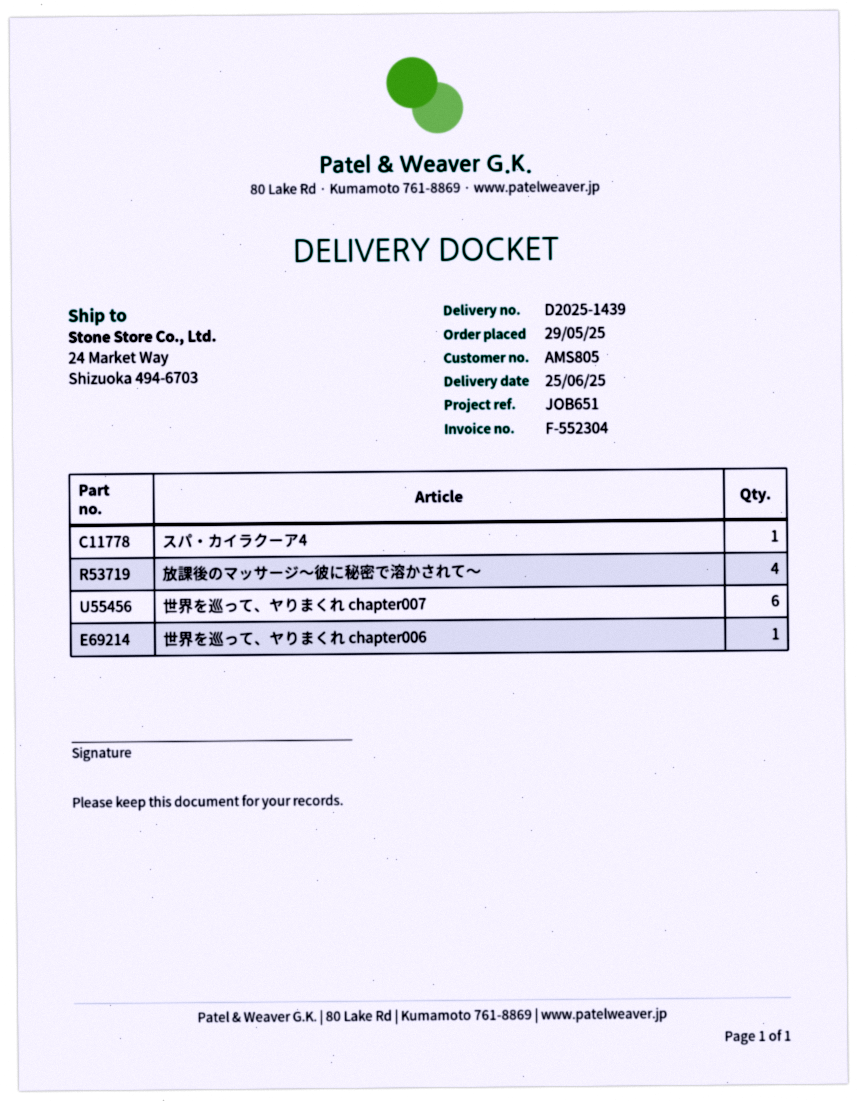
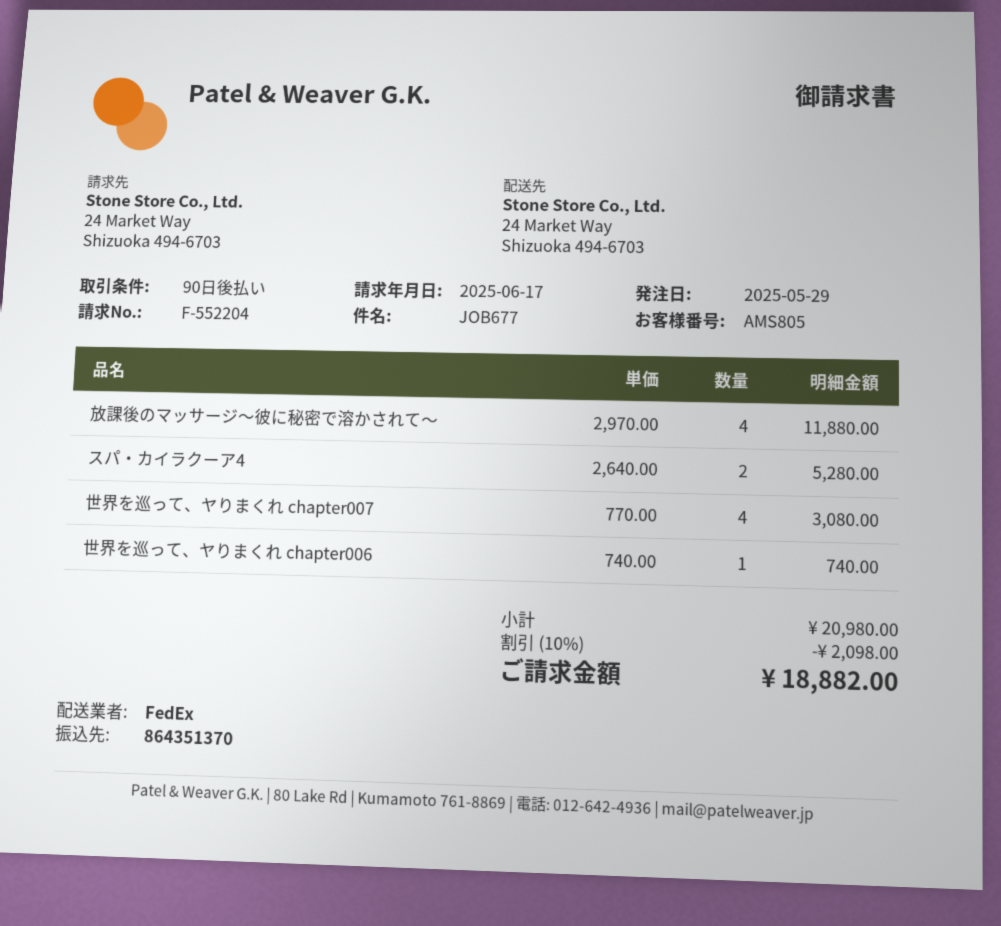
invoice number: F-552304 -> F-552204
reference: JOB651 -> JOB677
スパ・カイラクーア4: 1 -> 2
世界を巡って、ヤりまくれ chapter007: 6 -> 4

